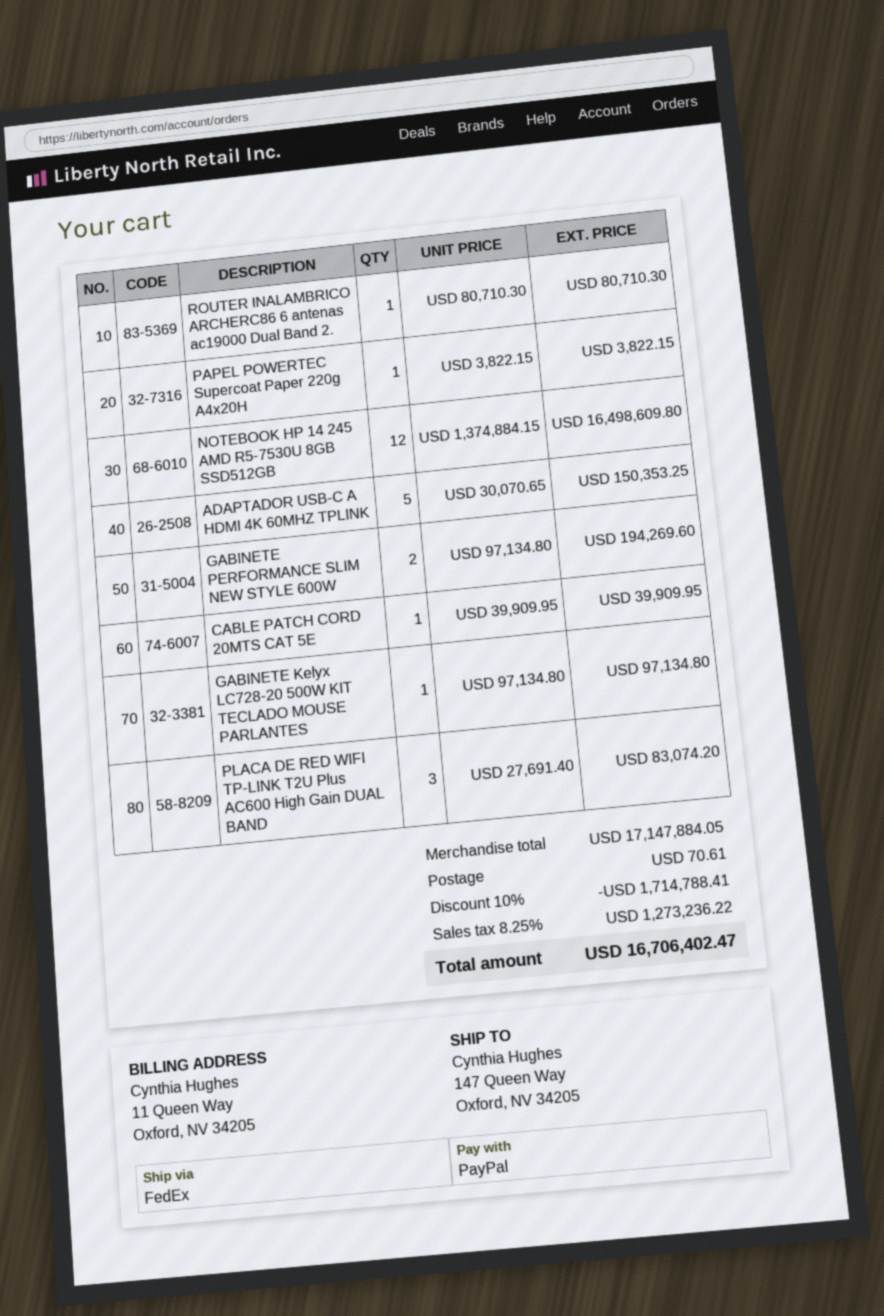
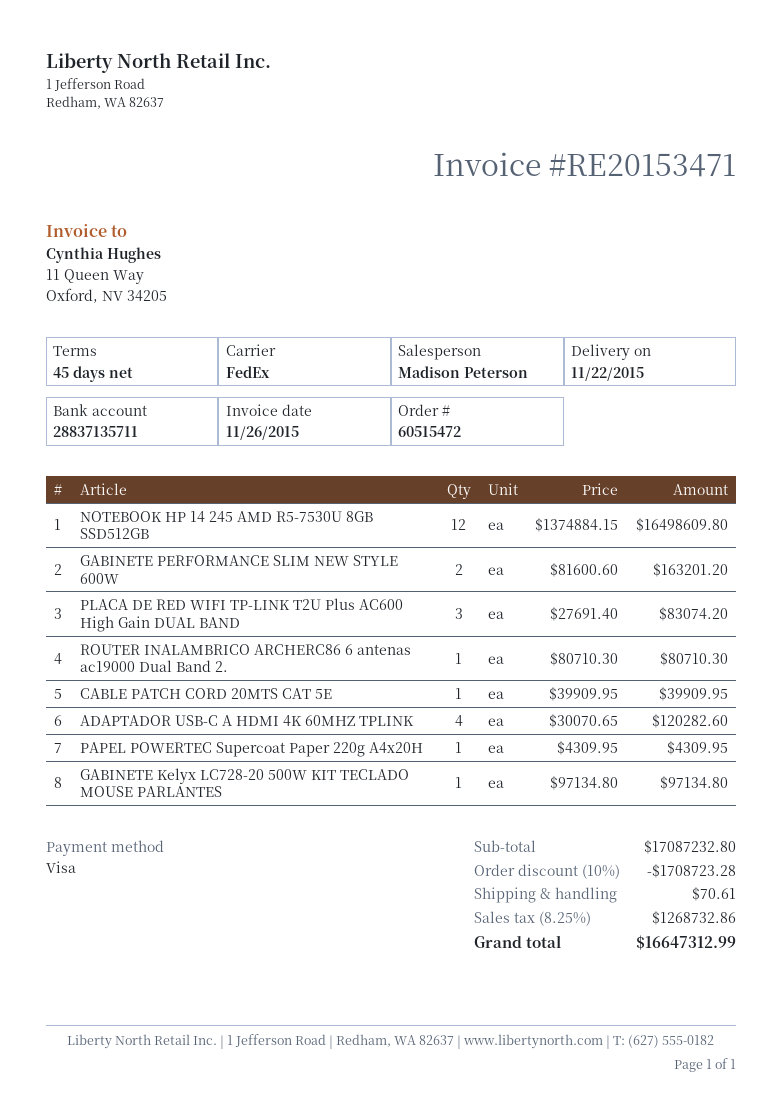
payment method: PayPal -> Visa
PAPEL POWERTEC Supercoat Paper 220g A4x20H: 1 x 3822.15 = 3822.15 -> 1 x 4309.95 = 4309.95
ADAPTADOR USB-C A HDMI 4K 60MHZ TPLINK: 5 x 30070.65 = 150353.25 -> 4 x 30070.65 = 120282.60
GABINETE PERFORMANCE SLIM NEW STYLE 600W: 2 x 97134.80 = 194269.60 -> 2 x 81600.60 = 163201.20
subtotal: 17147884.05 -> 17087232.80
discount: 10% = 1714788.41 -> 10% = 1708723.28
tax: 8.25% = 1273236.22 -> 8.25% = 1268732.86
total: 16706402.47 -> 16647312.99

